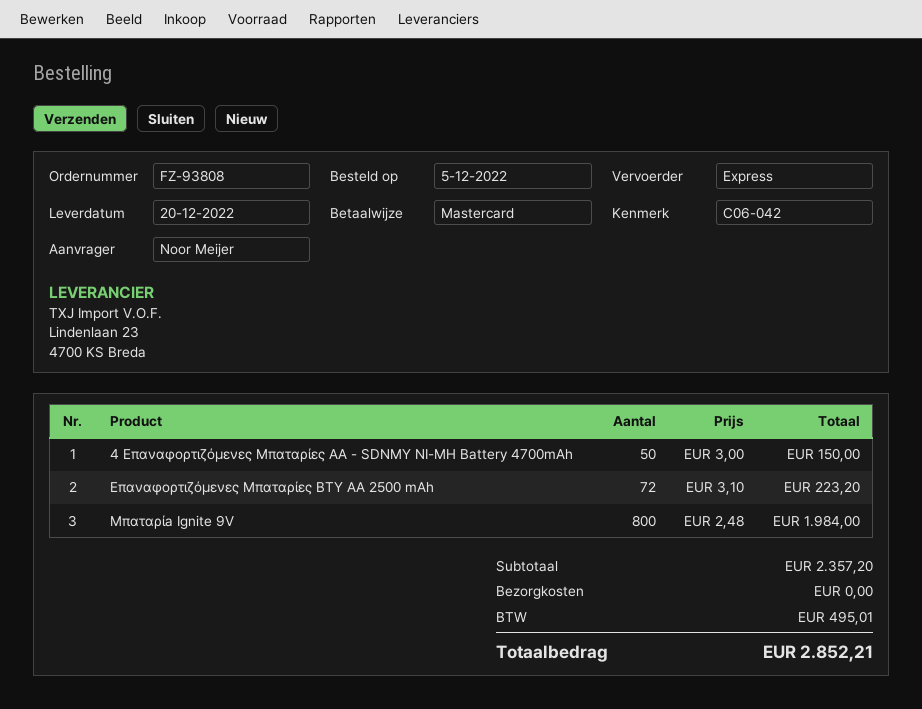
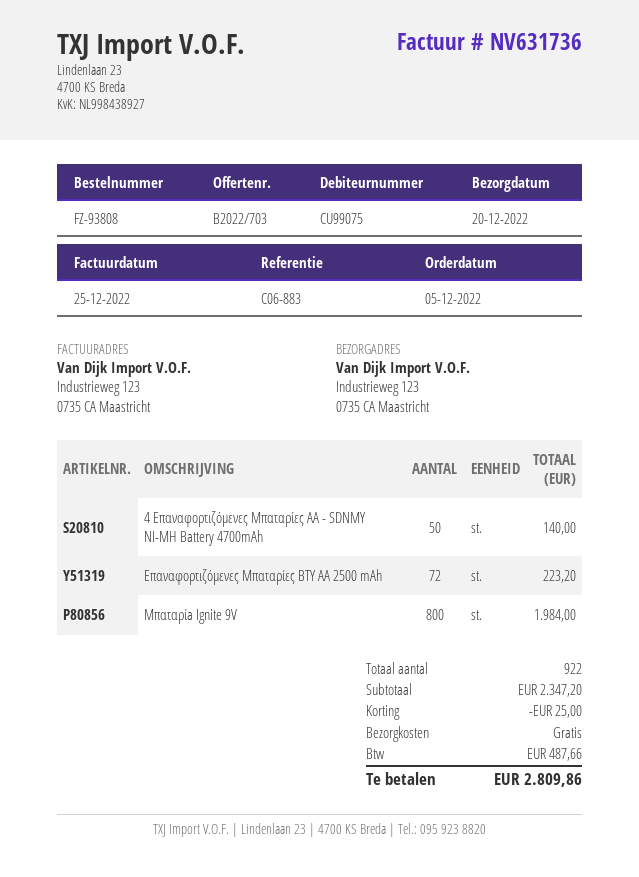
reference: C06-042 -> C06-883
4 Επαναφορτιζόμενες Μπαταρίες ΑΑ - SDNMY NI-MH Battery 4700mAh: 50 for 150.00 -> 50 for 140.00
subtotal: 2357.20 -> 2347.20
discount: none -> 25.00
tax: 495.01 -> 487.66
total: 2852.21 -> 2809.86

